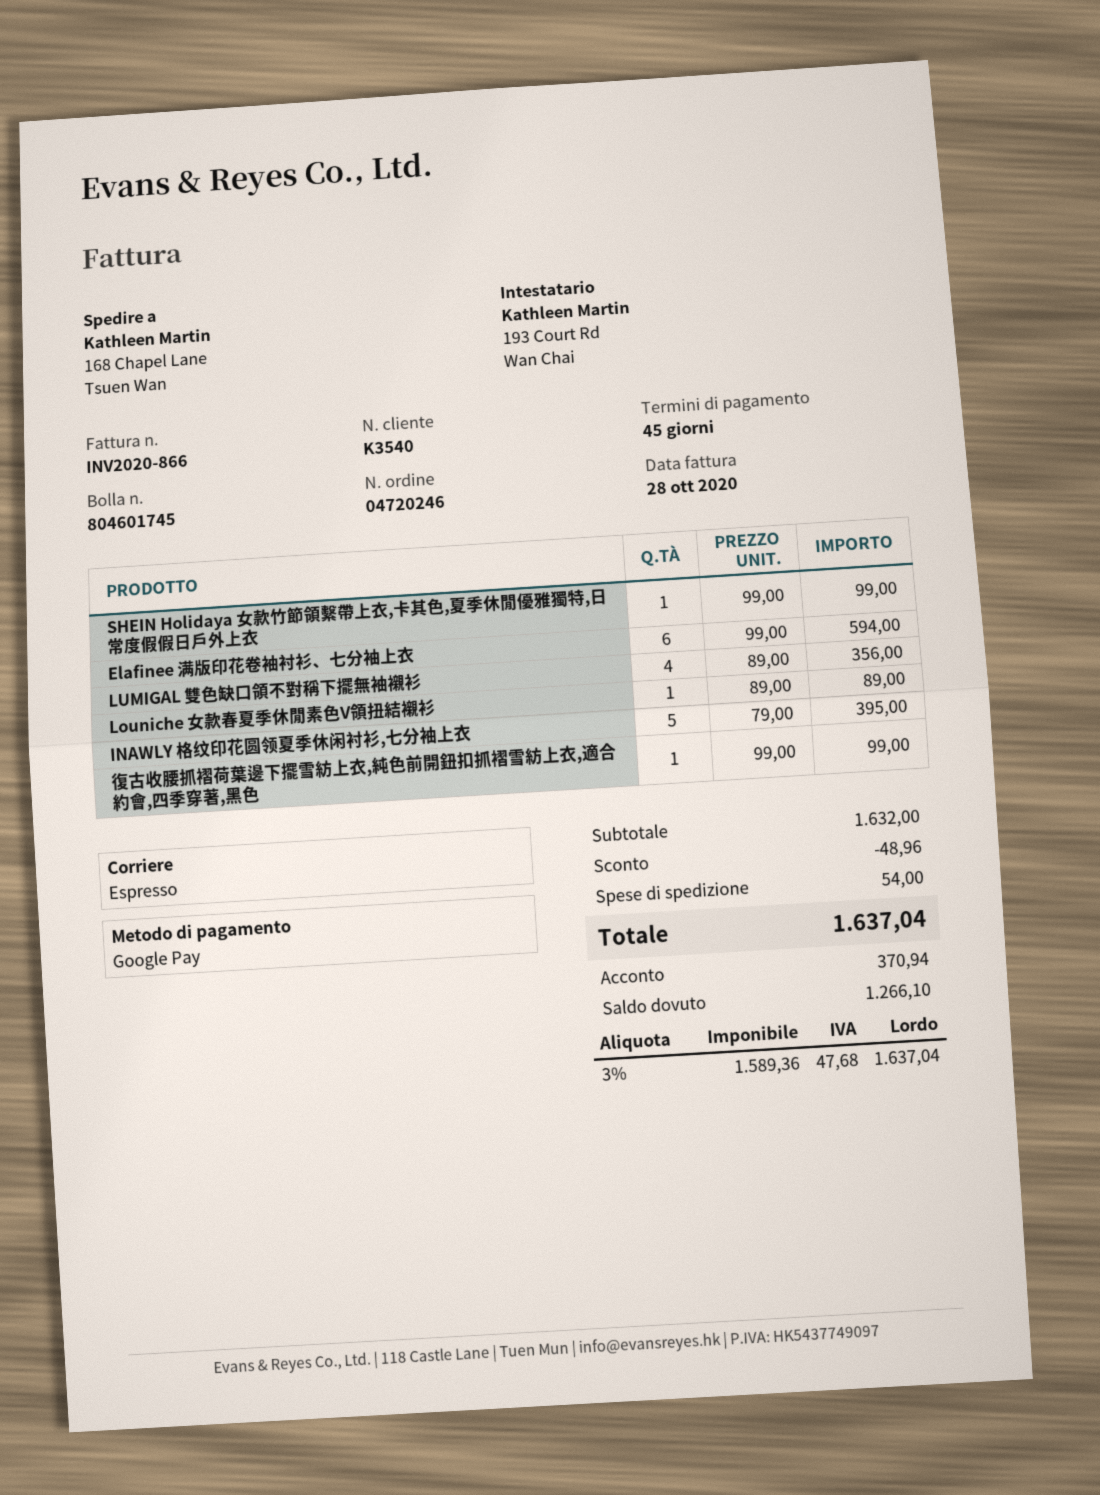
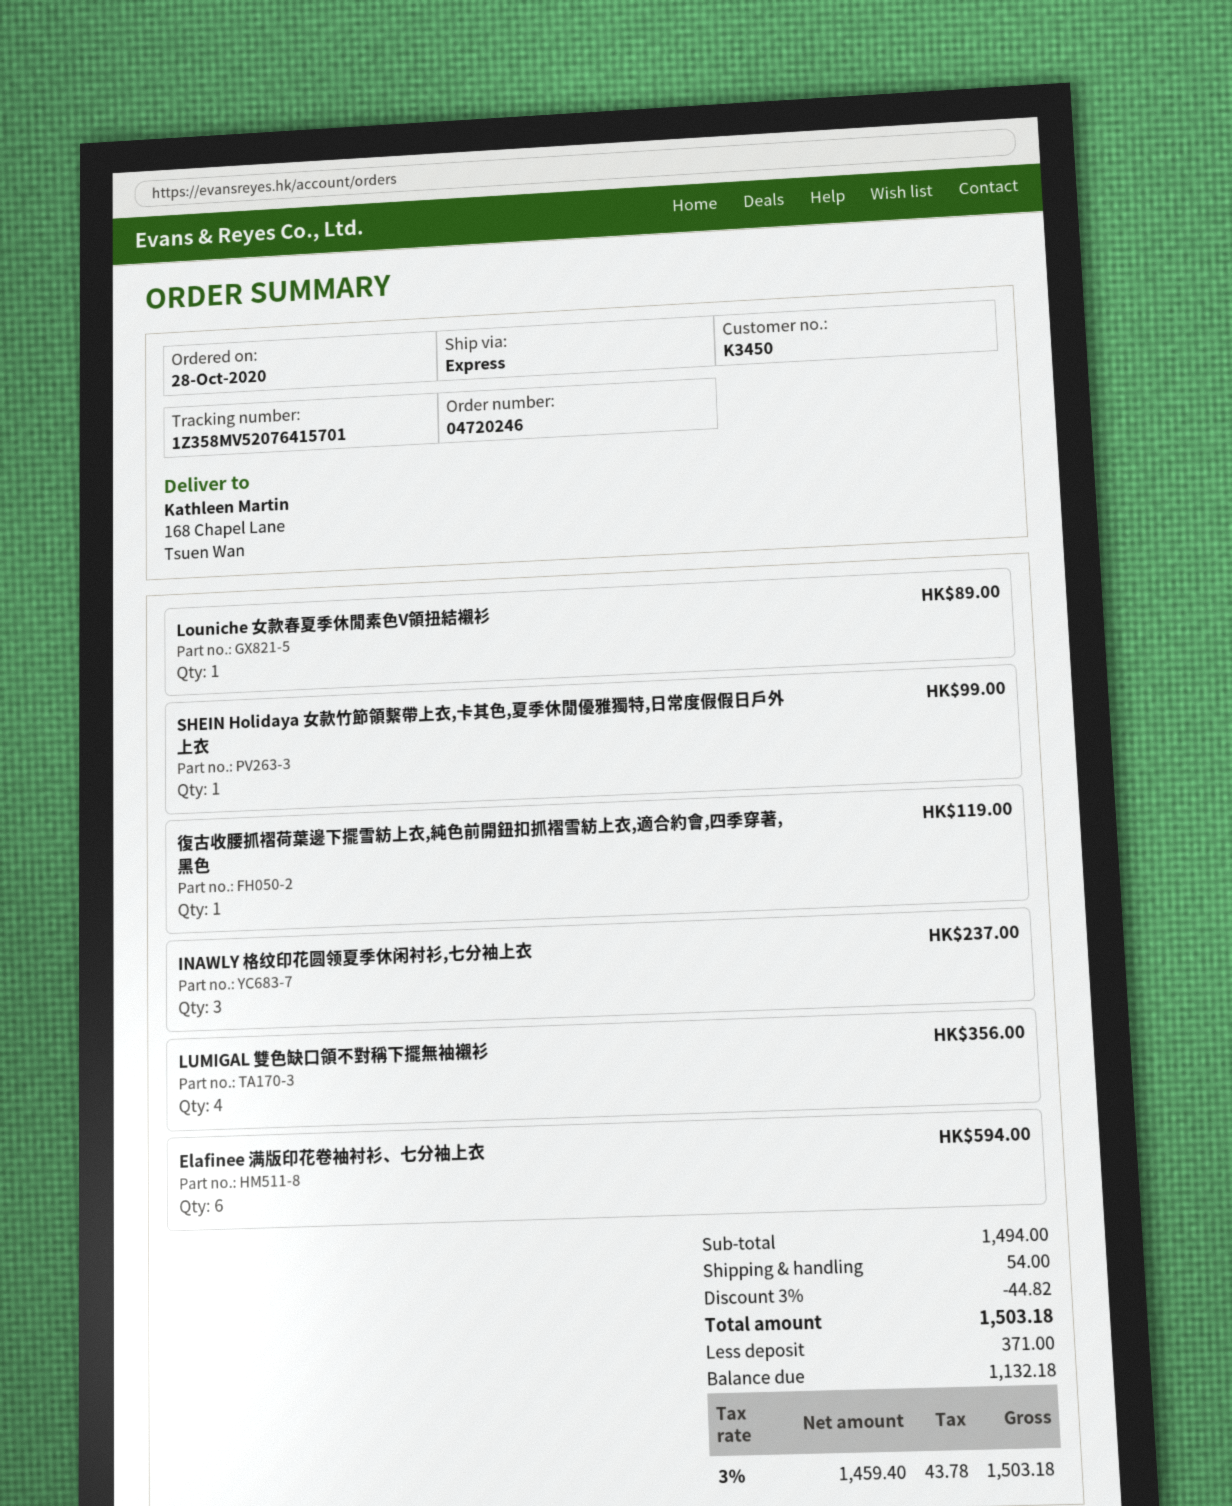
customer number: K3540 -> K3450
INAWLY 格纹印花圆领夏季休闲衬衫,七分袖上衣: 5 for 395.00 -> 3 for 237.00
復古收腰抓褶荷葉邊下擺雪紡上衣,純色前開鈕扣抓褶雪紡上衣,適合約會,四季穿著,黑色: 1 for 99.00 -> 1 for 119.00
subtotal: 1632.00 -> 1494.00
discount: 48.96 -> 44.82
net: 1589.36 -> 1459.40
tax: 3% = 47.68 -> 3% = 43.78
total: 1637.04 -> 1503.18
deposit: 370.94 -> 371.00
balance: 1266.10 -> 1132.18

